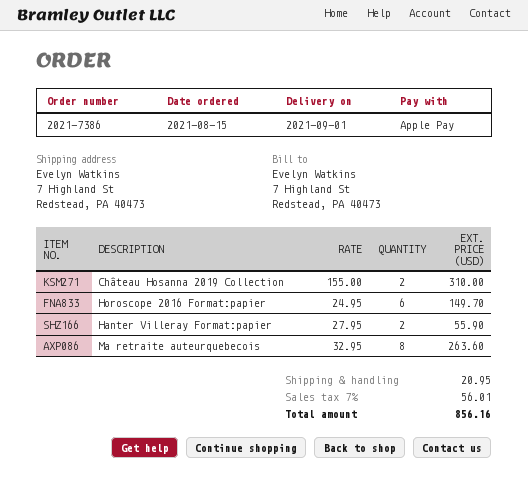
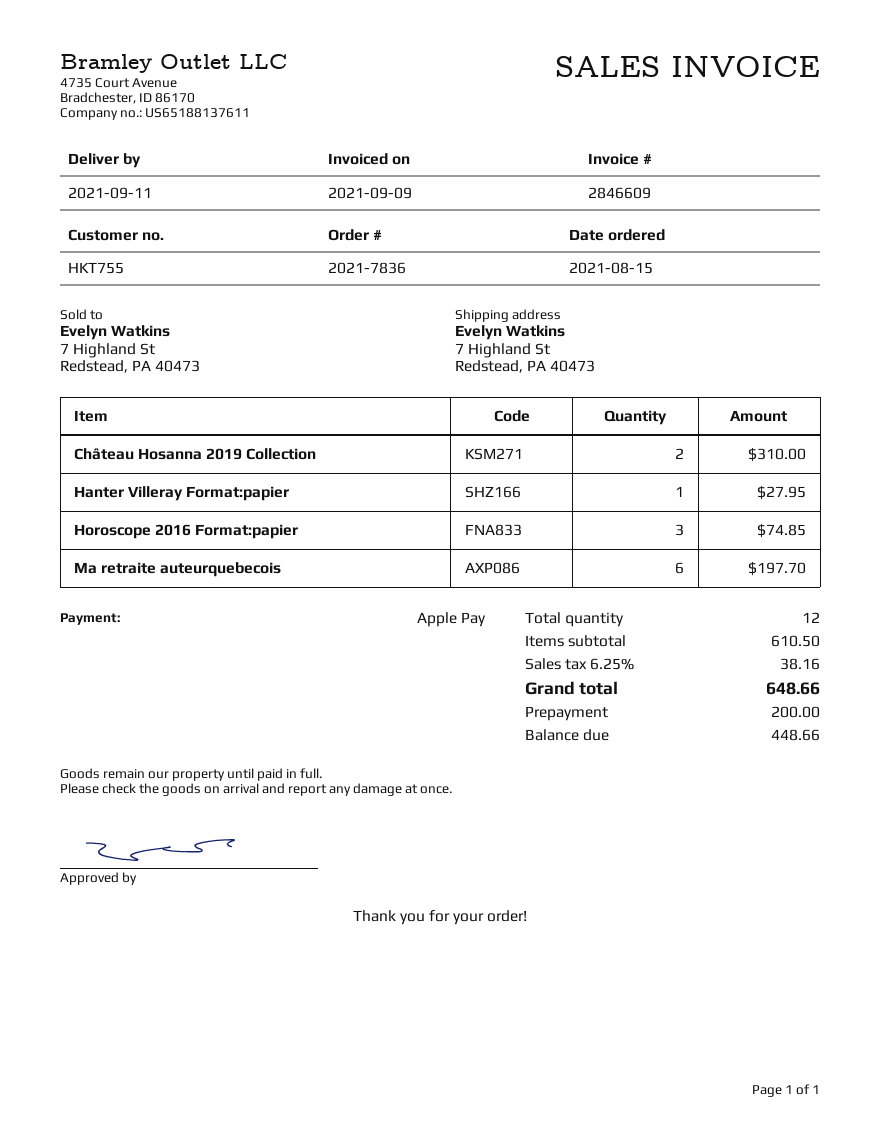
order number: 2021-7386 -> 2021-7836
delivery date: 2021-09-01 -> 2021-09-11
Horoscope 2016 Format:papier: 6 for 149.70 -> 3 for 74.85
Hanter Villeray Format:papier: 2 for 55.90 -> 1 for 27.95
Ma retraite auteurquebecois: 8 for 263.60 -> 6 for 197.70
shipping: 20.95 -> none
tax: 7% = 56.01 -> 6.25% = 38.16
total: 856.16 -> 648.66

